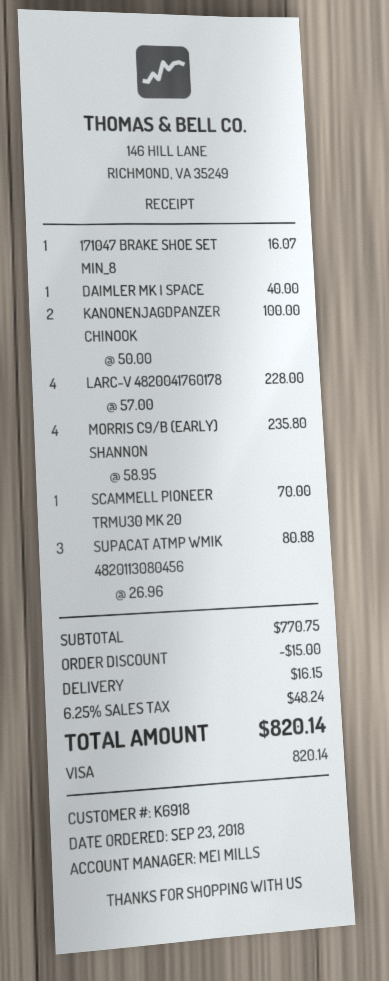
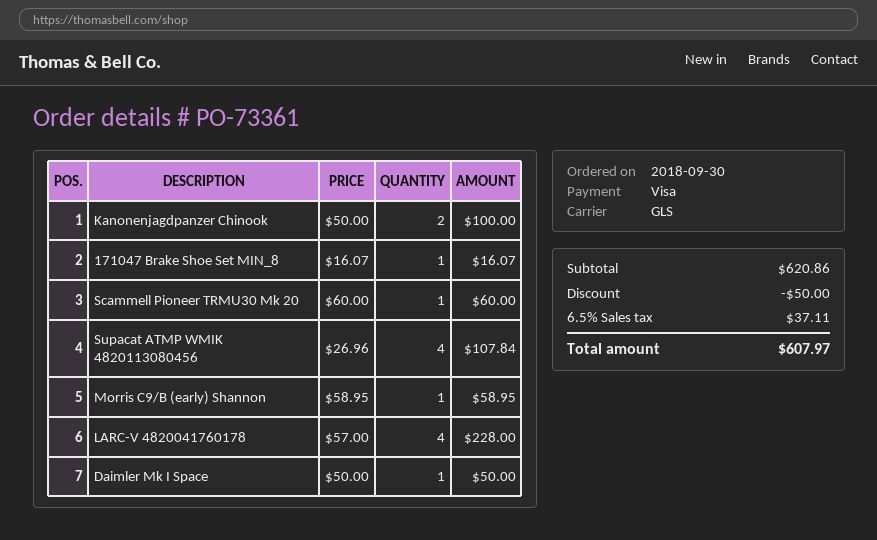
order date: 2018-09-23 -> 2018-09-30
DAIMLER MK I SPACE: 1 x 40.00 = 40.00 -> 1 x 50.00 = 50.00
MORRIS C9/B (EARLY) SHANNON: 4 x 58.95 = 235.80 -> 1 x 58.95 = 58.95
SCAMMELL PIONEER TRMU30 MK 20: 1 x 70.00 = 70.00 -> 1 x 60.00 = 60.00
SUPACAT ATMP WMIK 4820113080456: 3 x 26.96 = 80.88 -> 4 x 26.96 = 107.84
subtotal: 770.75 -> 620.86
discount: 15.00 -> 50.00
shipping: 16.15 -> none
tax: 6.25% = 48.24 -> 6.5% = 37.11
total: 820.14 -> 607.97

